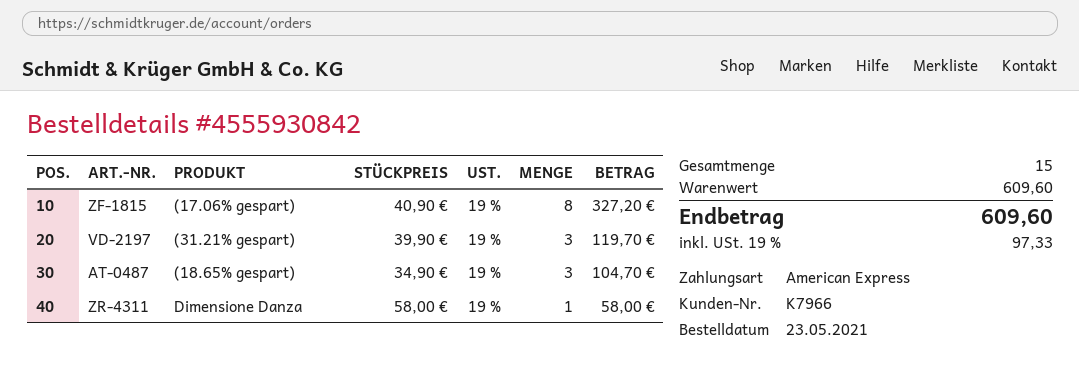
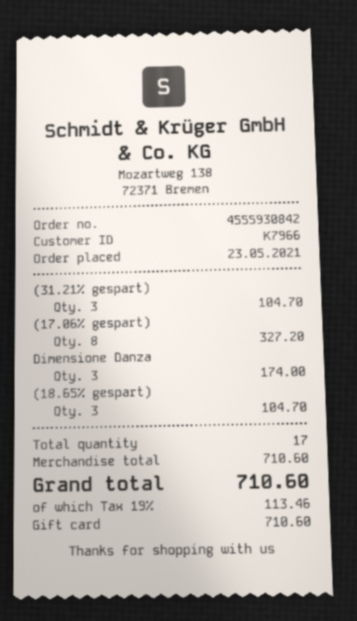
payment method: American Express -> gift card
(31.21% gespart): 3 for 119.70 -> 3 for 104.70
Dimensione Danza: 1 for 58.00 -> 3 for 174.00
total quantity: 15 -> 17
subtotal: 609.60 -> 710.60
tax: 19% = 97.33 -> 19% = 113.46
total: 609.60 -> 710.60

